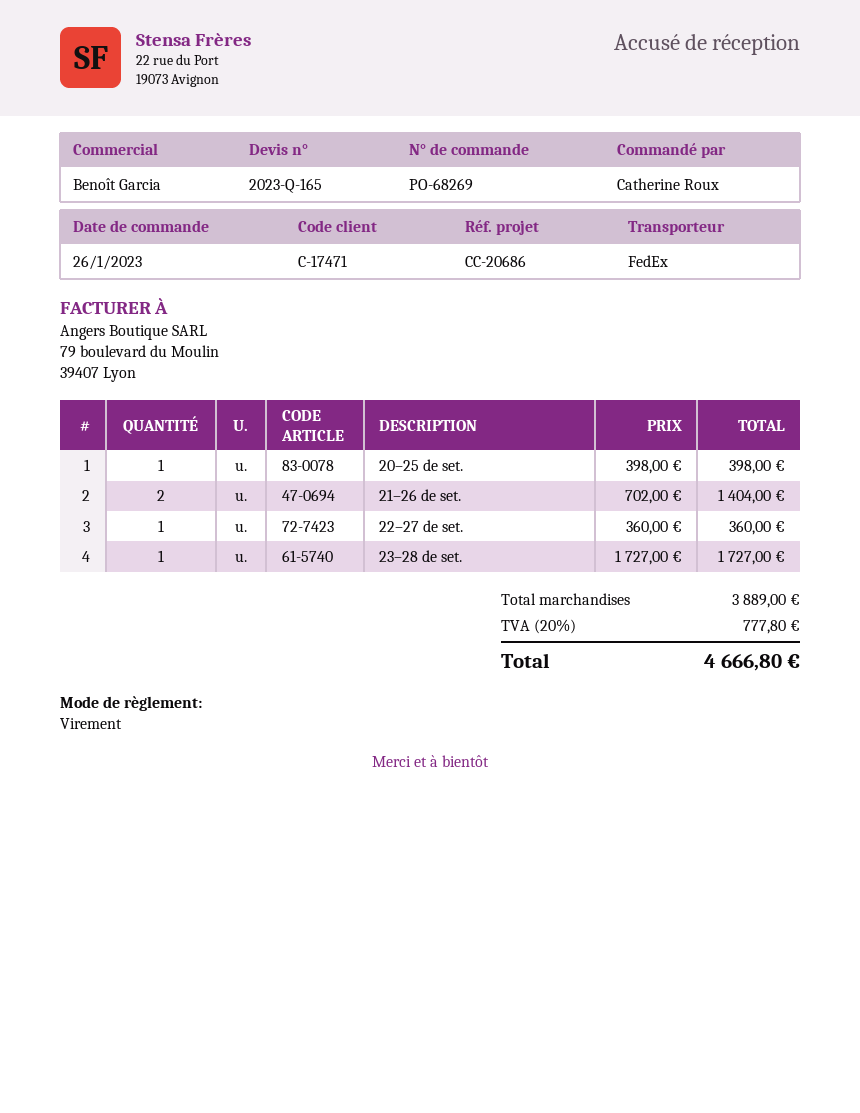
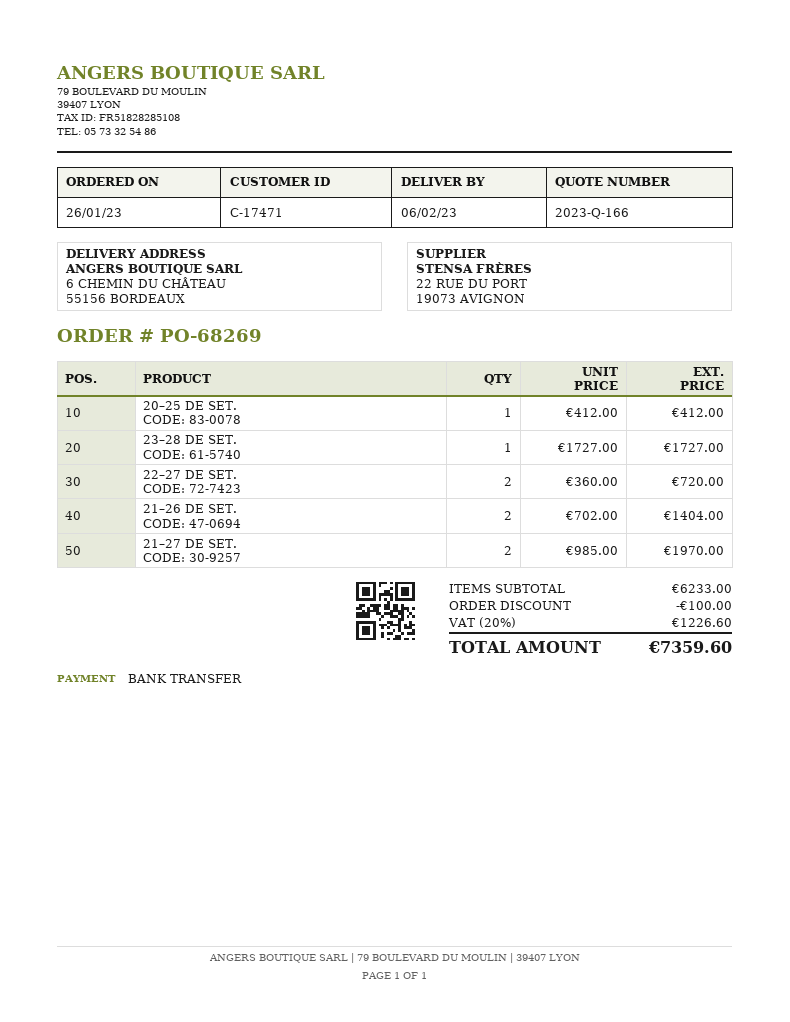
quote number: 2023-Q-165 -> 2023-Q-166
20–25 de set.: 1 x 398.00 = 398.00 -> 1 x 412.00 = 412.00
22–27 de set.: 1 x 360.00 = 360.00 -> 2 x 360.00 = 720.00
21–27 DE SET.: none -> 2 x 985.00 = 1970.00
subtotal: 3889.00 -> 6233.00
discount: none -> 100.00
tax: 20% = 777.80 -> 20% = 1226.60
total: 4666.80 -> 7359.60

